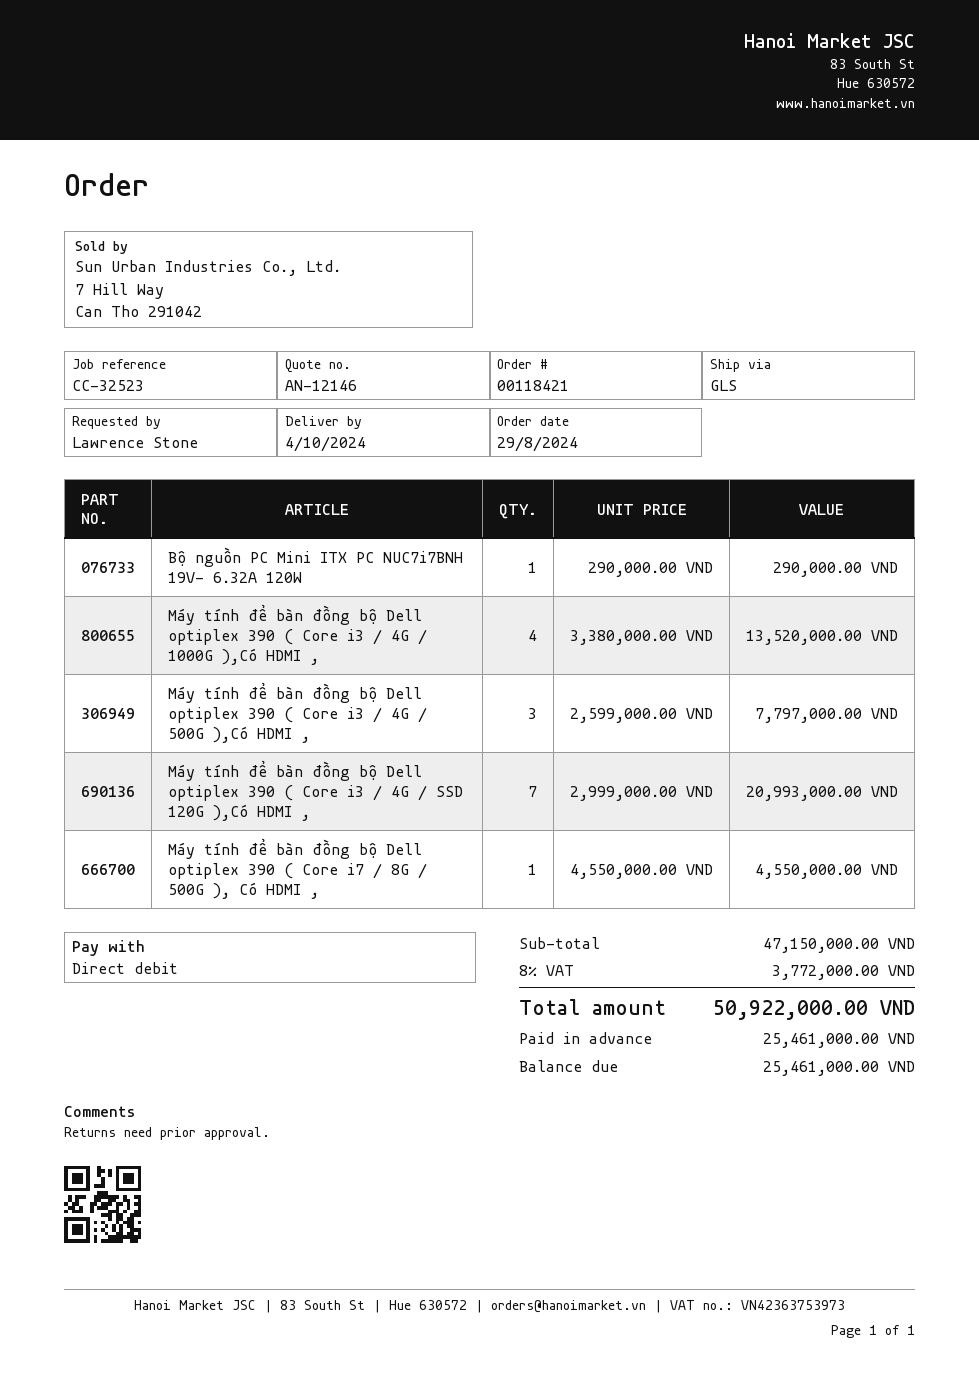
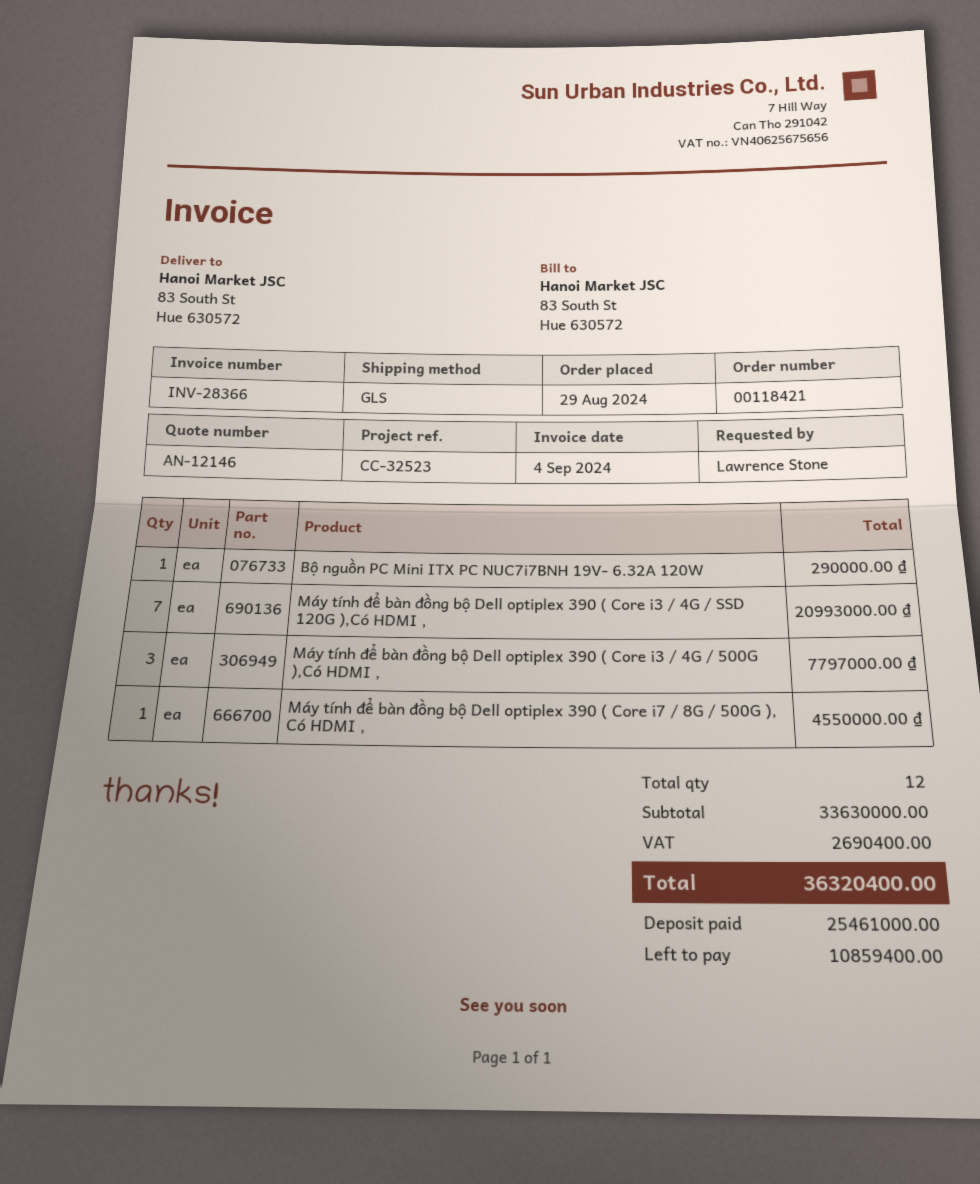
Máy tính để bàn đồng bộ Dell optiplex 390 ( Core i3 / 4G / 1000G ),Có HDMI ,: 4 for 13520000.00 -> none
subtotal: 47150000.00 -> 33630000.00
tax: 3772000.00 -> 2690400.00
total: 50922000.00 -> 36320400.00
balance: 25461000.00 -> 10859400.00

